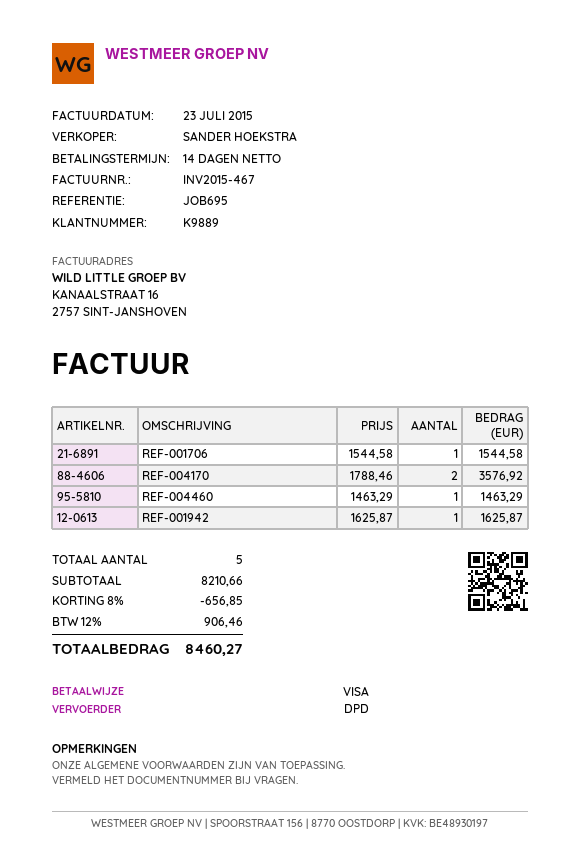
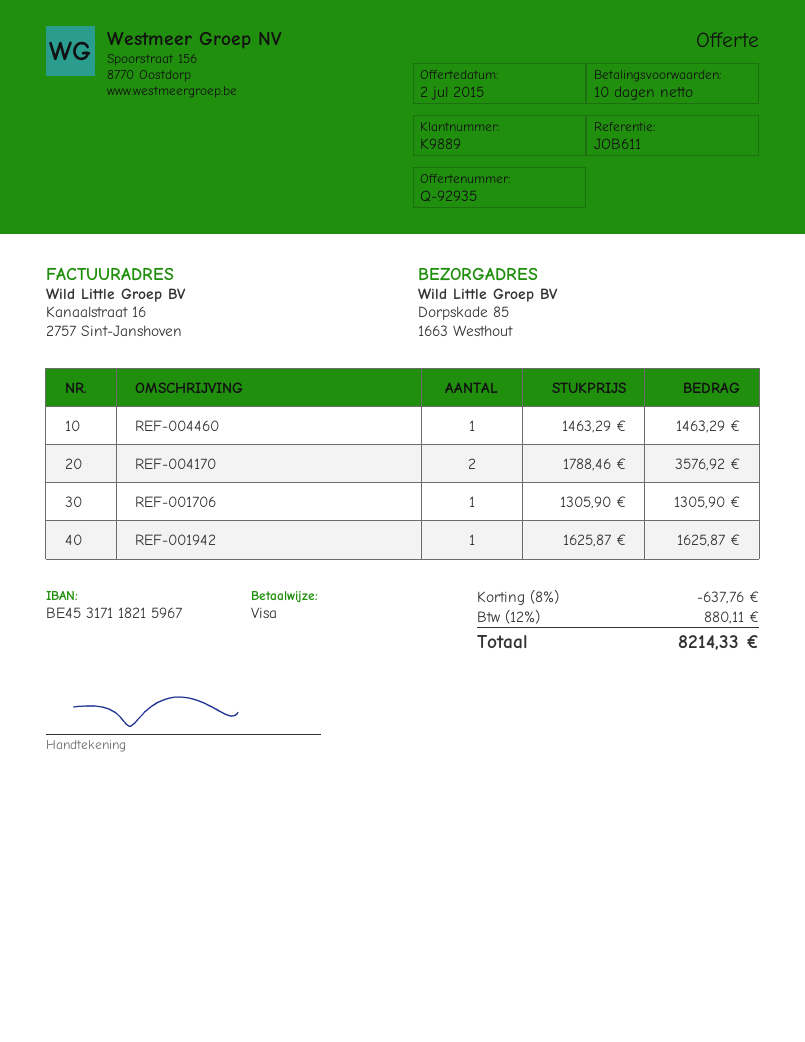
payment terms: 14 days -> 10 days
reference: JOB695 -> JOB611
REF-001706: 1 x 1544.58 = 1544.58 -> 1 x 1305.90 = 1305.90
discount: 8% = 656.85 -> 8% = 637.76
tax: 12% = 906.46 -> 12% = 880.11
total: 8460.27 -> 8214.33

